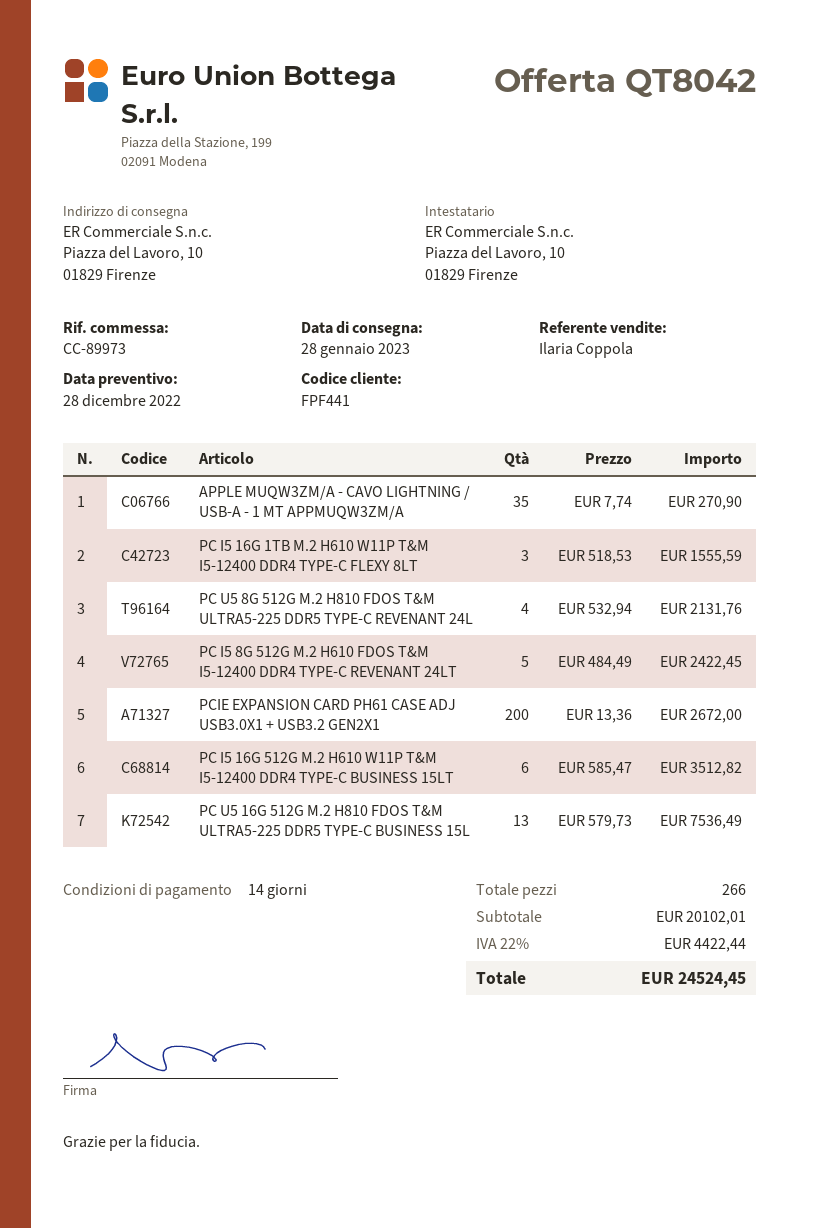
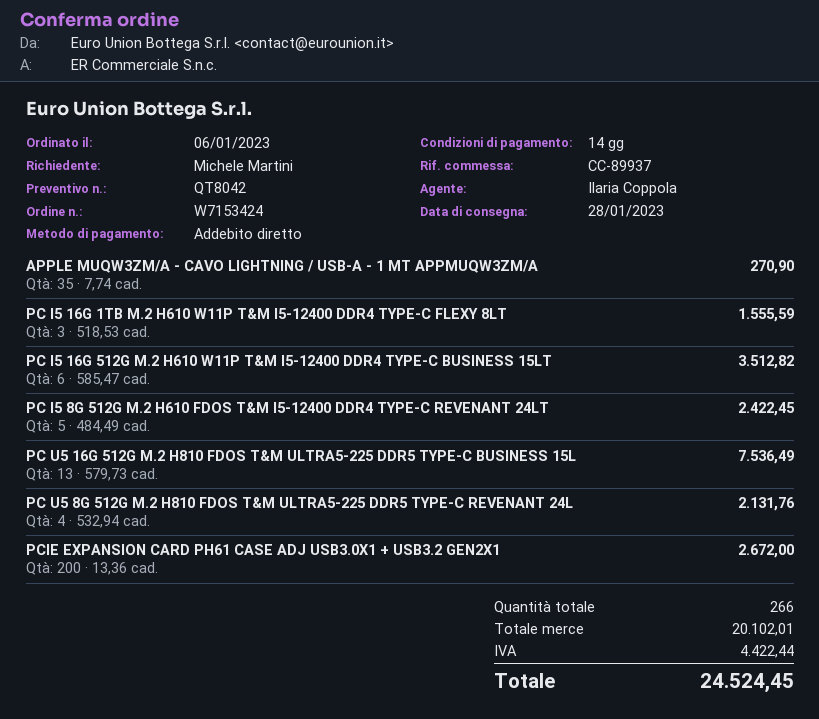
reference: CC-89973 -> CC-89937

